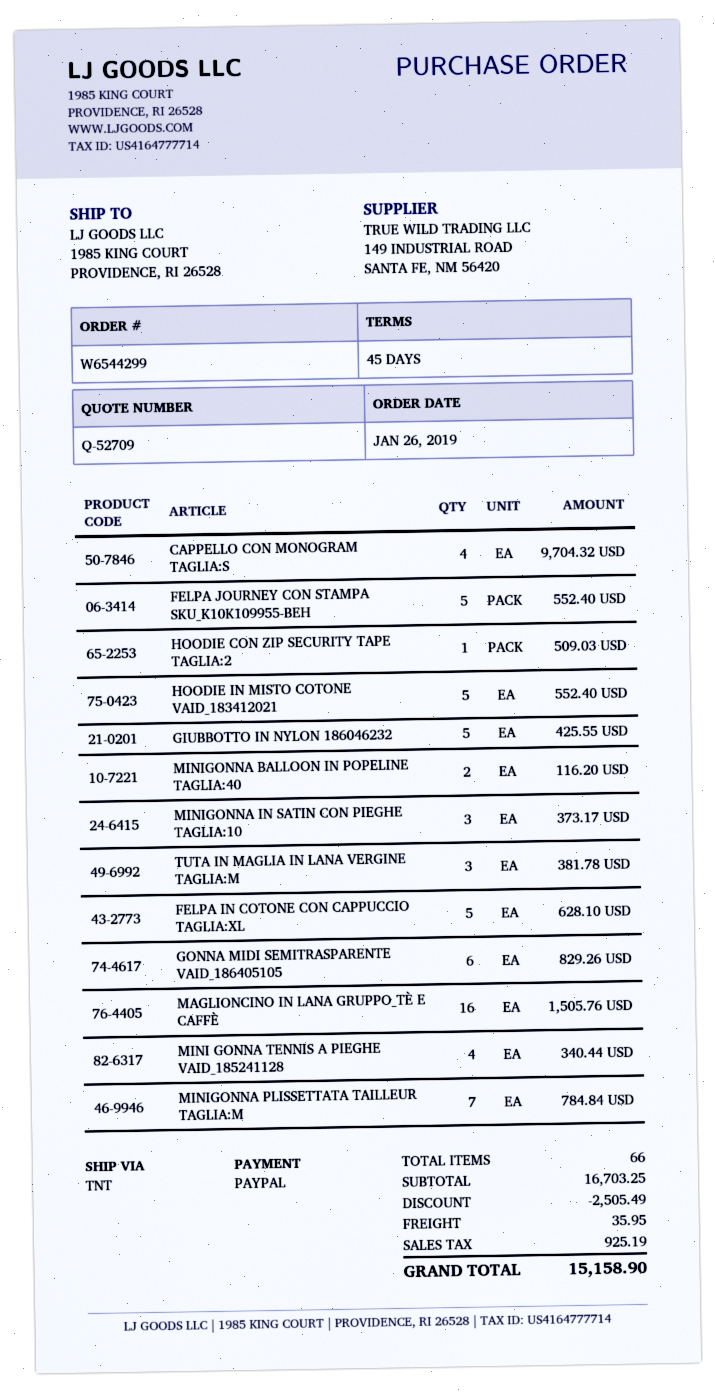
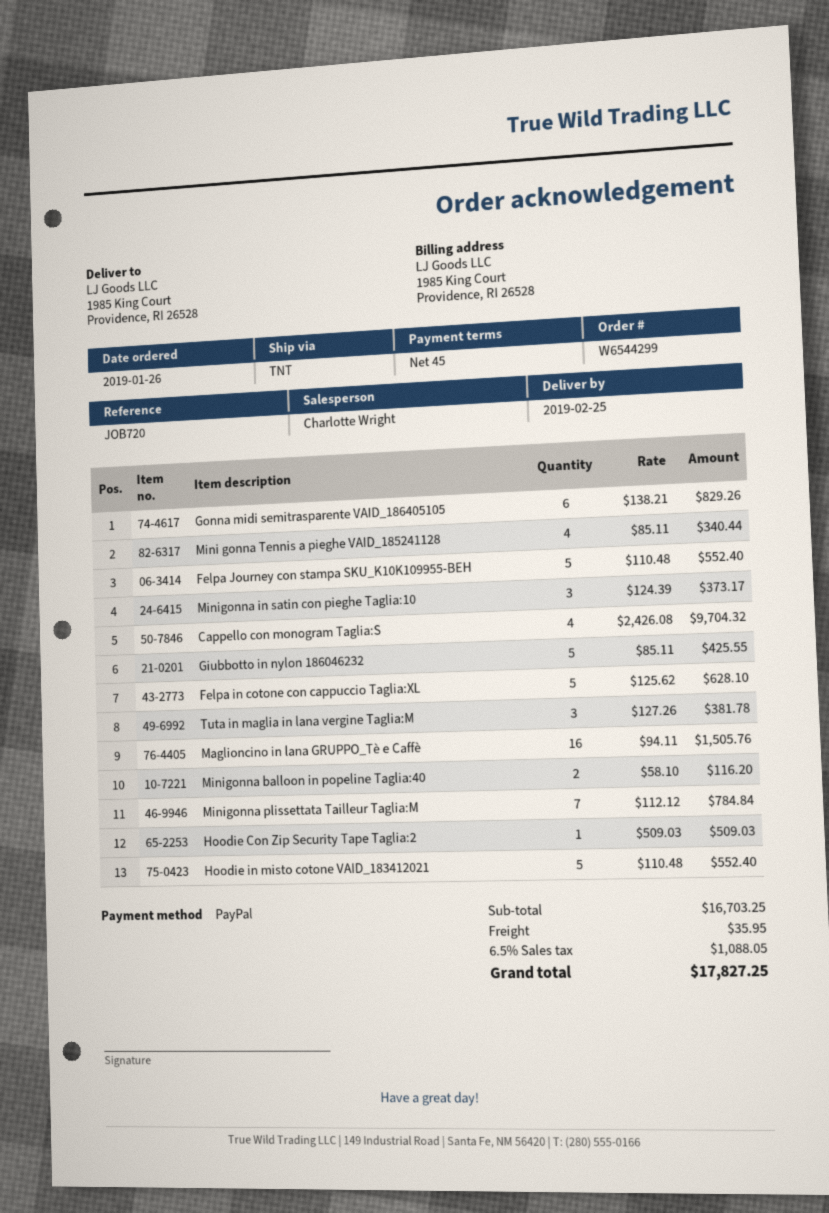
discount: 2505.49 -> none
tax: 925.19 -> 1088.05
total: 15158.90 -> 17827.25

